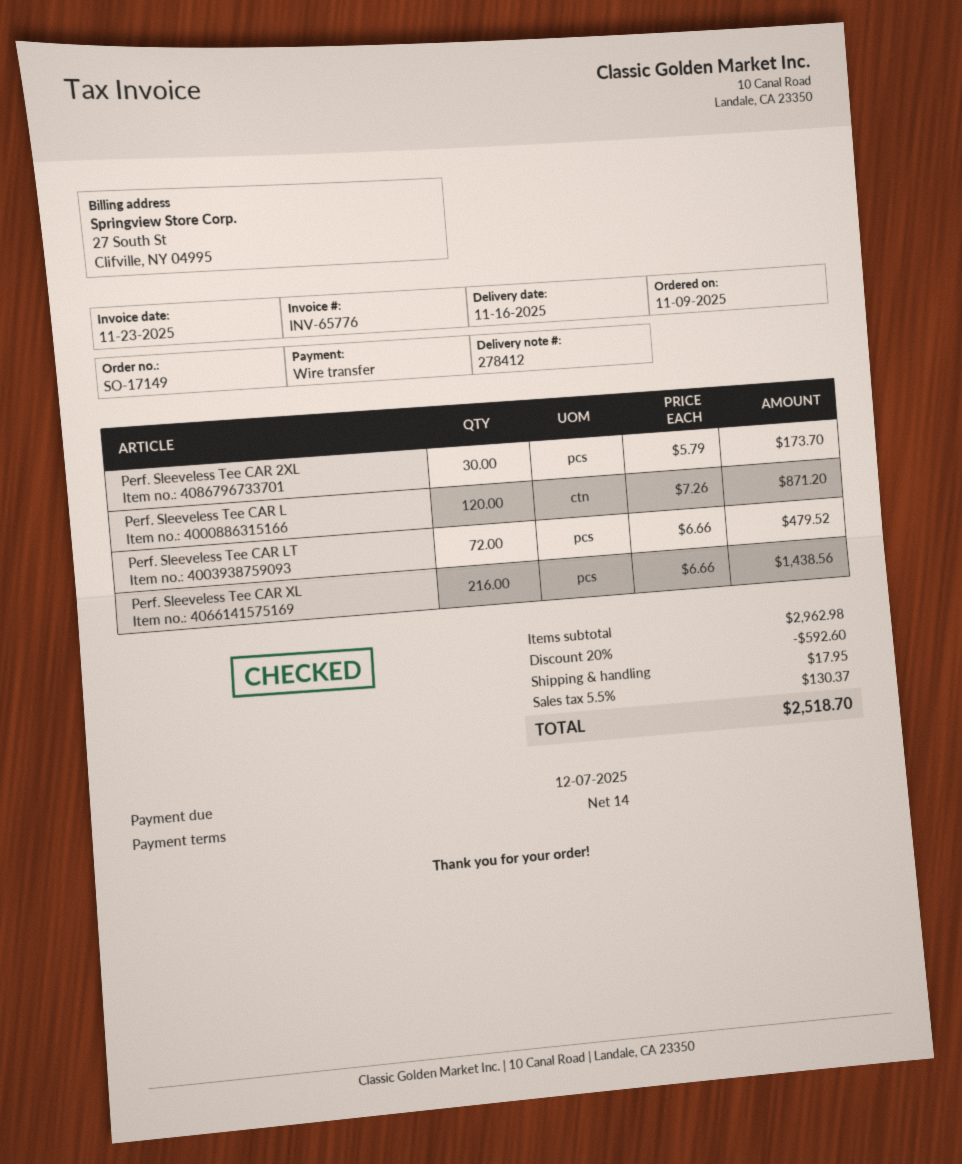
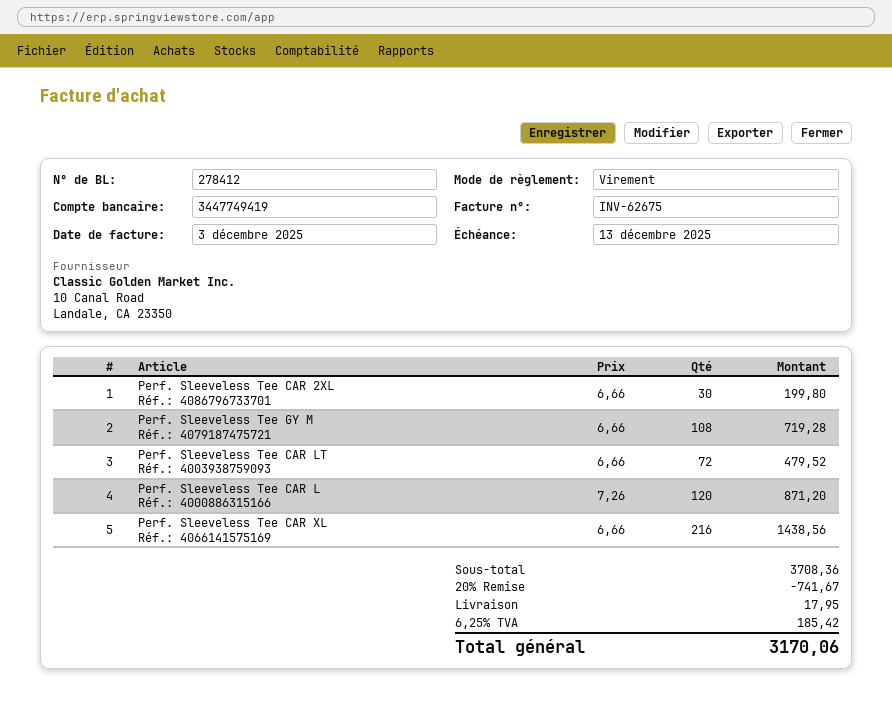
invoice number: INV-65776 -> INV-62675
invoice date: 2025-11-23 -> 2025-12-03
due date: 2025-12-07 -> 2025-12-13
Perf. Sleeveless Tee CAR 2XL: 30 x 5.79 = 173.70 -> 30 x 6.66 = 199.80
Perf. Sleeveless Tee GY M: none -> 108 x 6.66 = 719.28
subtotal: 2962.98 -> 3708.36
discount: 20% = 592.60 -> 20% = 741.67
tax: 5.5% = 130.37 -> 6.25% = 185.42
total: 2518.70 -> 3170.06

